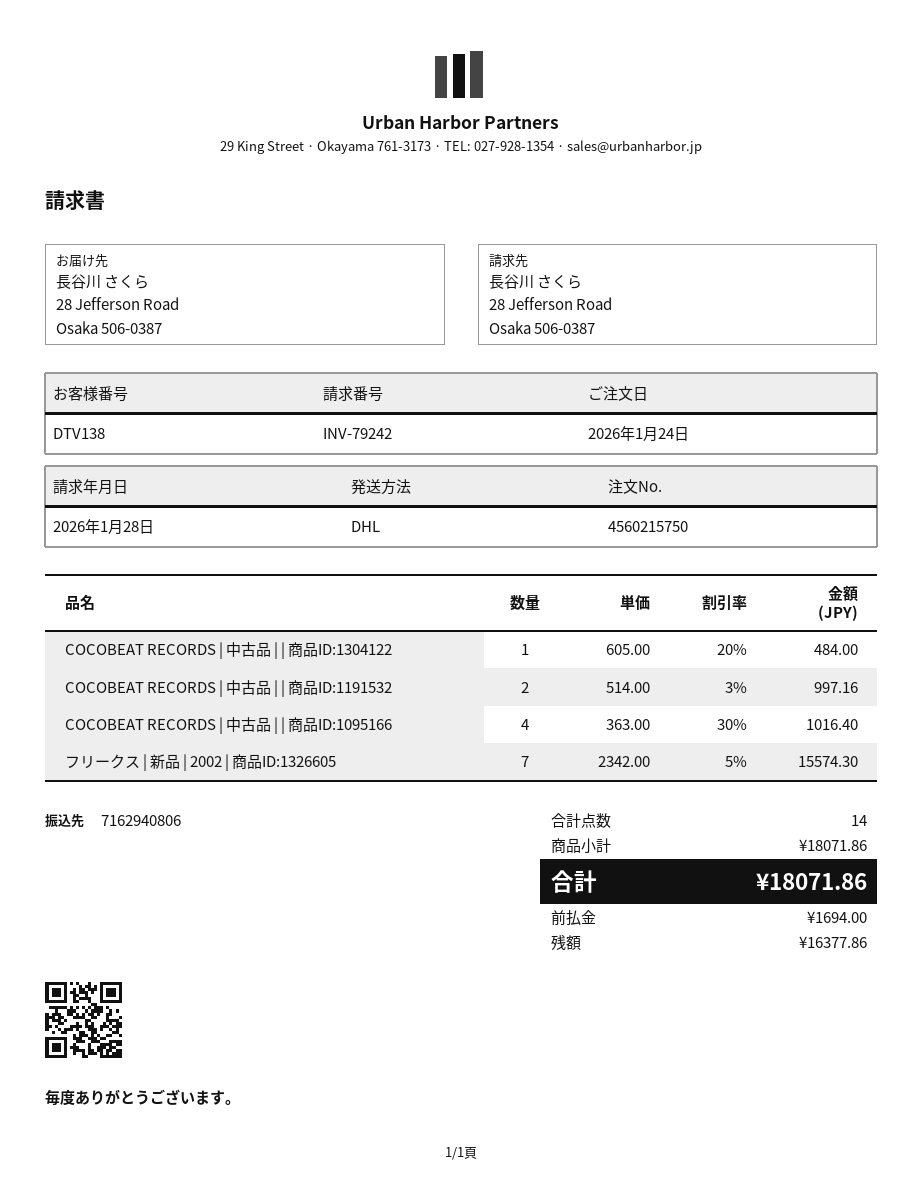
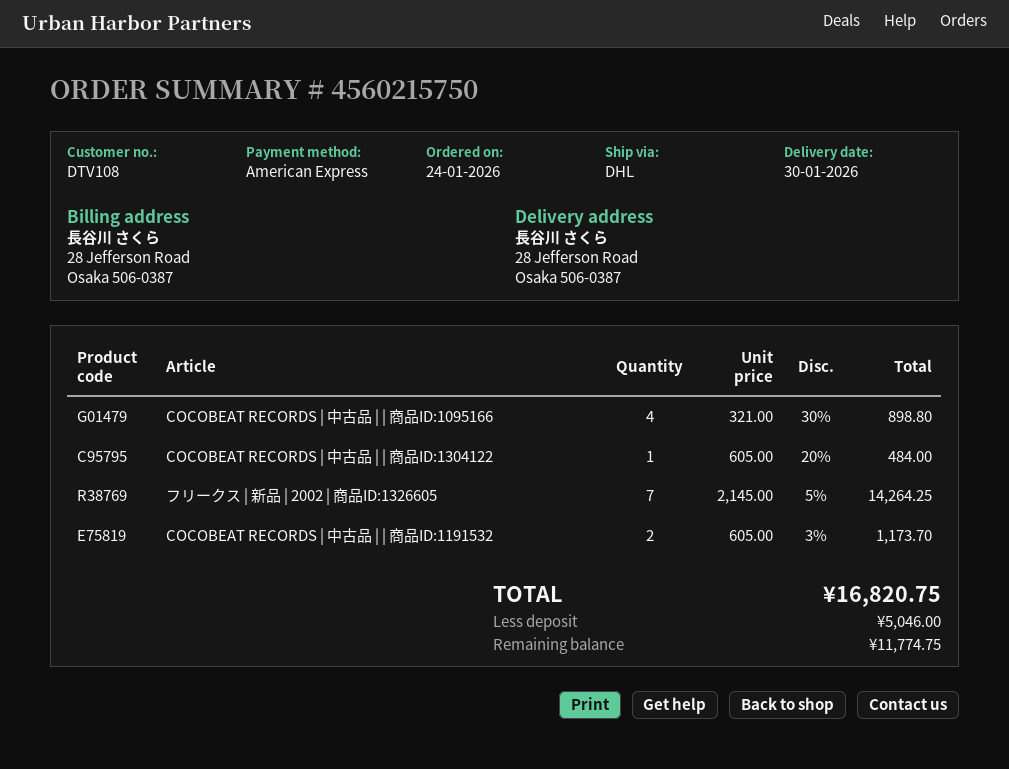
customer number: DTV138 -> DTV108
COCOBEAT RECORDS | 中古品 | | 商品ID:1191532: 2 x 514.00 - 3% = 997.16 -> 2 x 605.00 - 3% = 1173.70
COCOBEAT RECORDS | 中古品 | | 商品ID:1095166: 4 x 363.00 - 30% = 1016.40 -> 4 x 321.00 - 30% = 898.80
フリークス | 新品 | 2002 | 商品ID:1326605: 7 x 2342.00 - 5% = 15574.30 -> 7 x 2145.00 - 5% = 14264.25
total: 18071.86 -> 16820.75
deposit: 1694.00 -> 5046.00
balance: 16377.86 -> 11774.75

